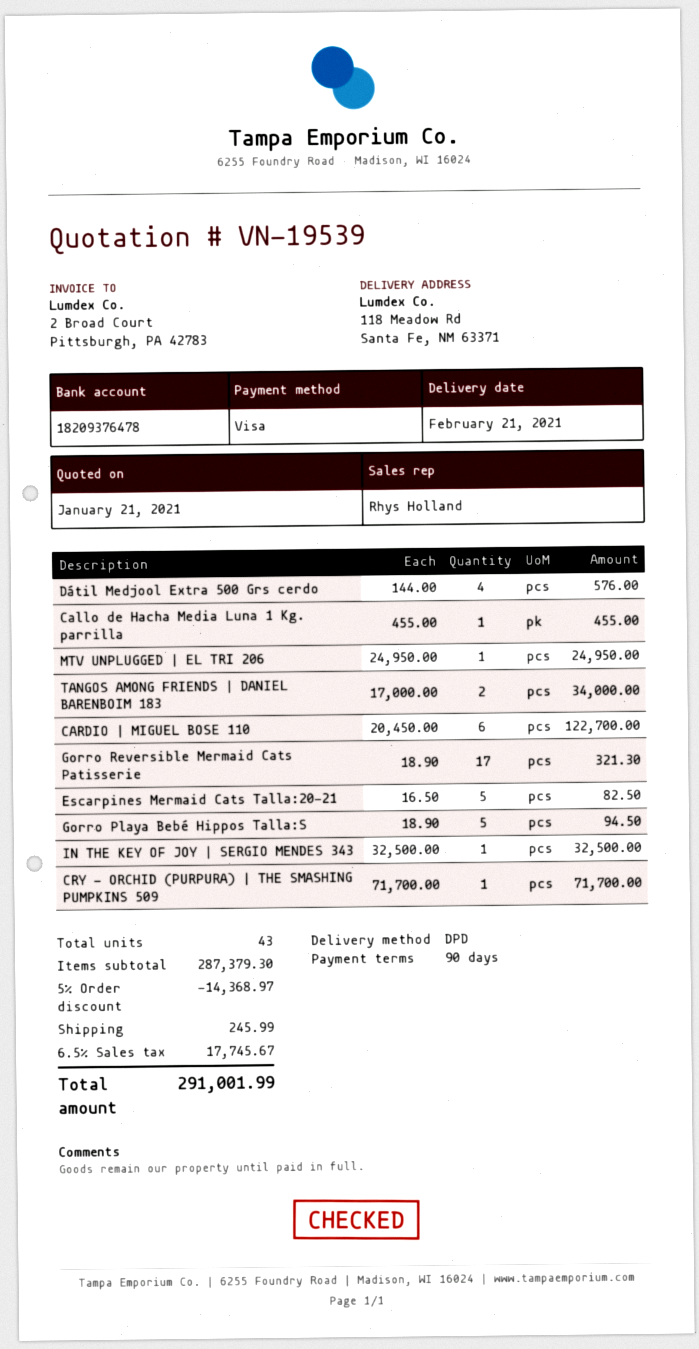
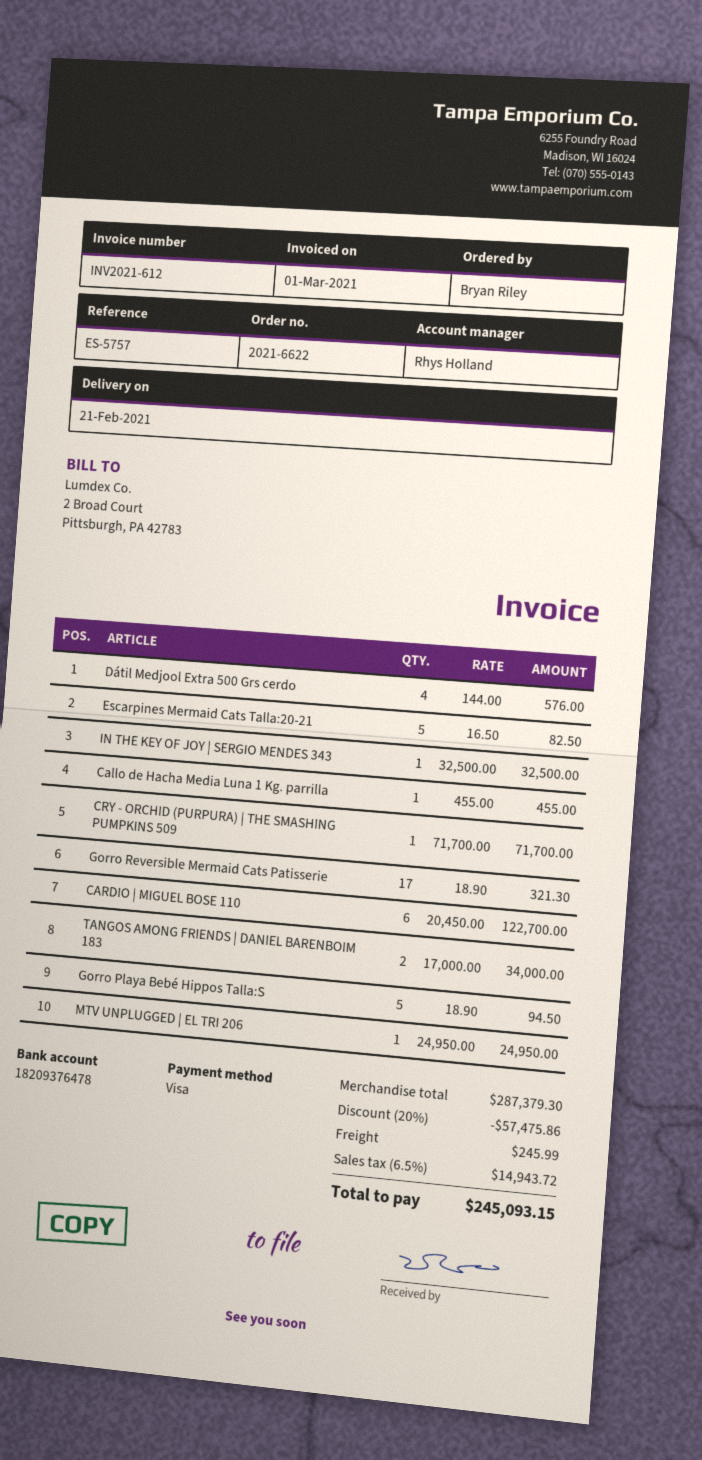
discount: 5% = 14368.97 -> 20% = 57475.86
tax: 6.5% = 17745.67 -> 6.5% = 14943.72
total: 291001.99 -> 245093.15

